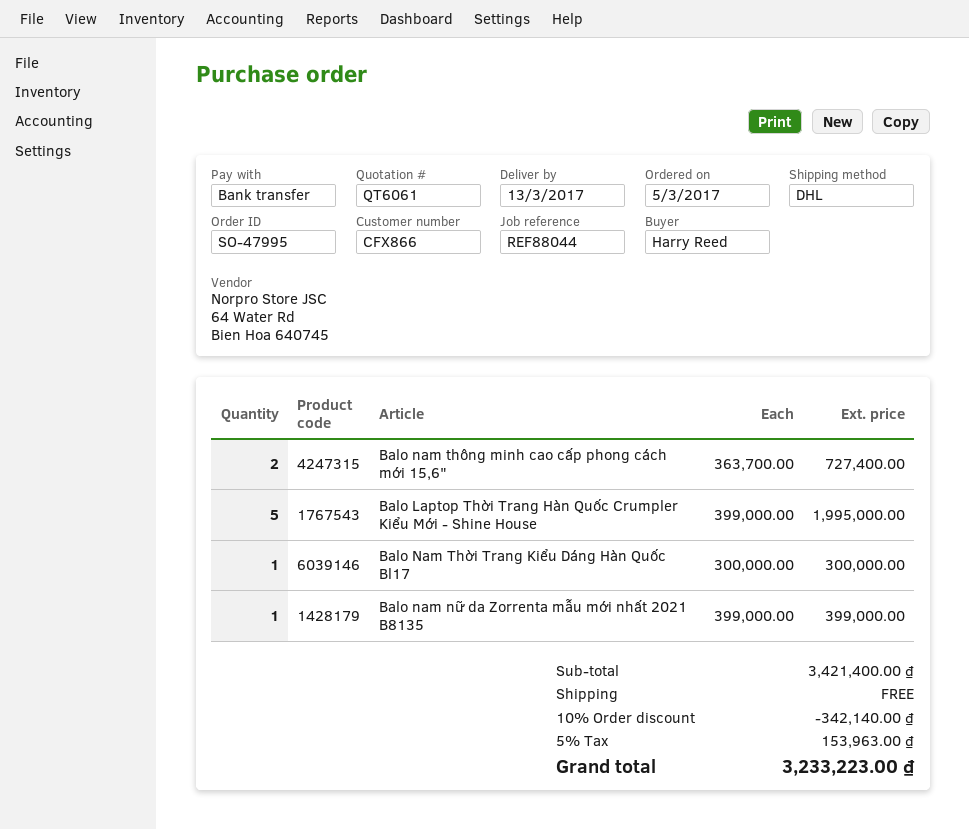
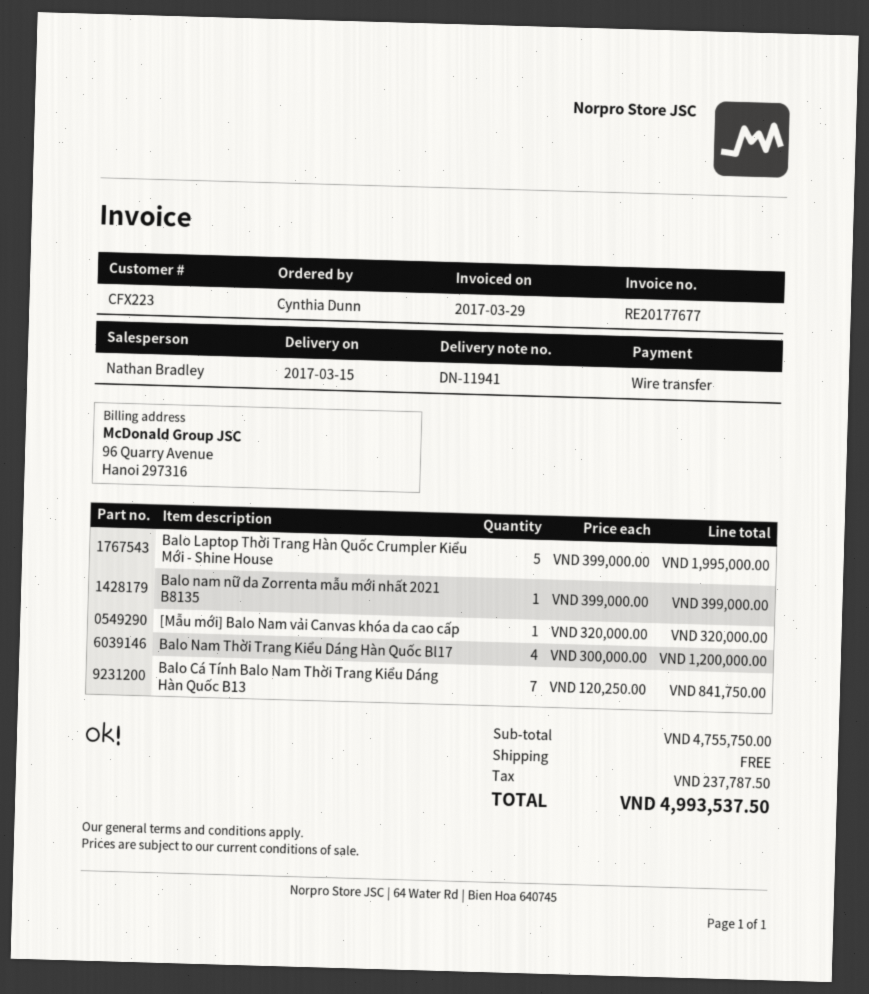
delivery date: 2017-03-13 -> 2017-03-15
customer number: CFX866 -> CFX223
ordered by: Harry Reed -> Cynthia Dunn
Balo nam thông minh cao cấp phong cách mới 15,6": 2 x 363700.00 = 727400.00 -> none
Balo Nam Thời Trang Kiểu Dáng Hàn Quốc Bl17: 1 x 300000.00 = 300000.00 -> 4 x 300000.00 = 1200000.00
[Mẫu mới] Balo Nam vải Canvas khóa da cao cấp: none -> 1 x 320000.00 = 320000.00
Balo Cá Tính Balo Nam Thời Trang Kiểu Dáng Hàn Quốc B13: none -> 7 x 120250.00 = 841750.00
subtotal: 3421400.00 -> 4755750.00
discount: 10% = 342140.00 -> none
tax: 153963.00 -> 237787.50
total: 3233223.00 -> 4993537.50

